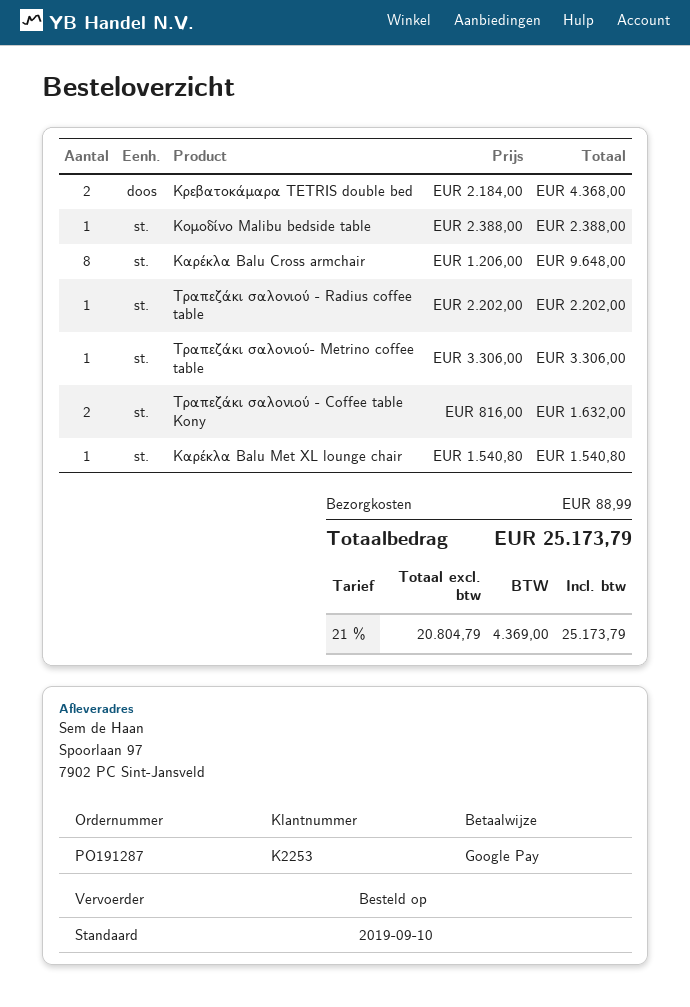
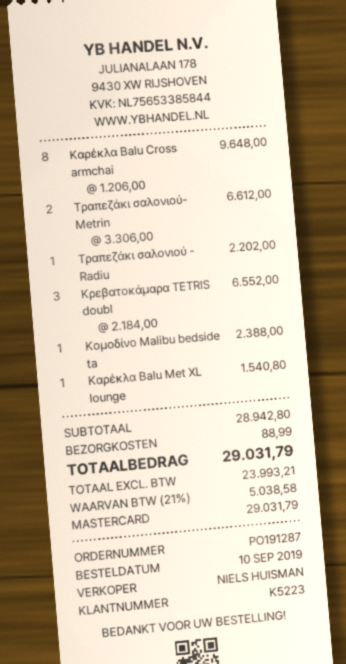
customer number: K2253 -> K5223
payment method: Google Pay -> Mastercard
Κρεβατοκάμαρα TETRIS double bed: 2 x 2184.00 = 4368.00 -> 3 x 2184.00 = 6552.00
Τραπεζάκι σαλονιού- Metrino coffee table: 1 x 3306.00 = 3306.00 -> 2 x 3306.00 = 6612.00
Τραπεζάκι σαλονιού - Coffee table Kony: 2 x 816.00 = 1632.00 -> none
net: 20804.79 -> 23993.21
tax: 21% = 4369.00 -> 21% = 5038.58
total: 25173.79 -> 29031.79

